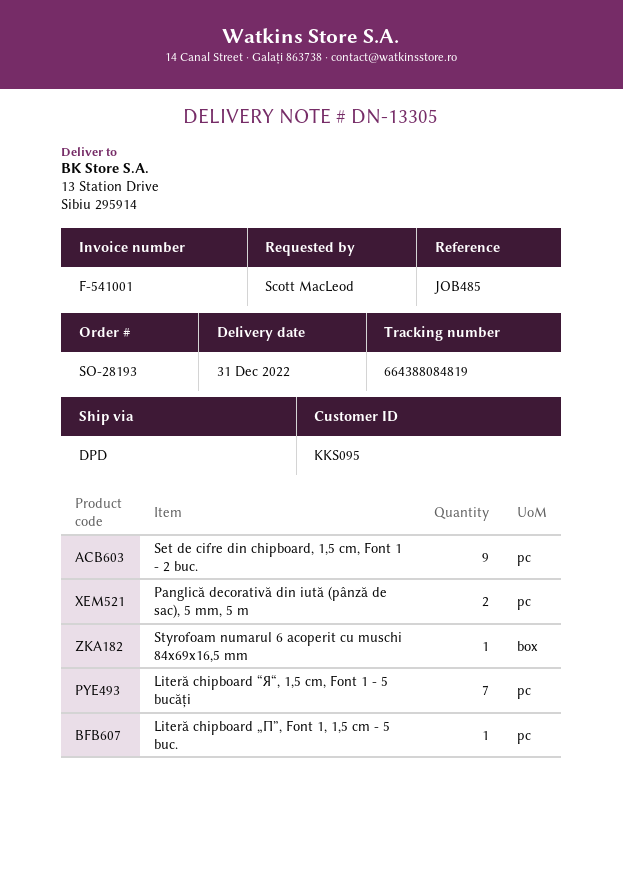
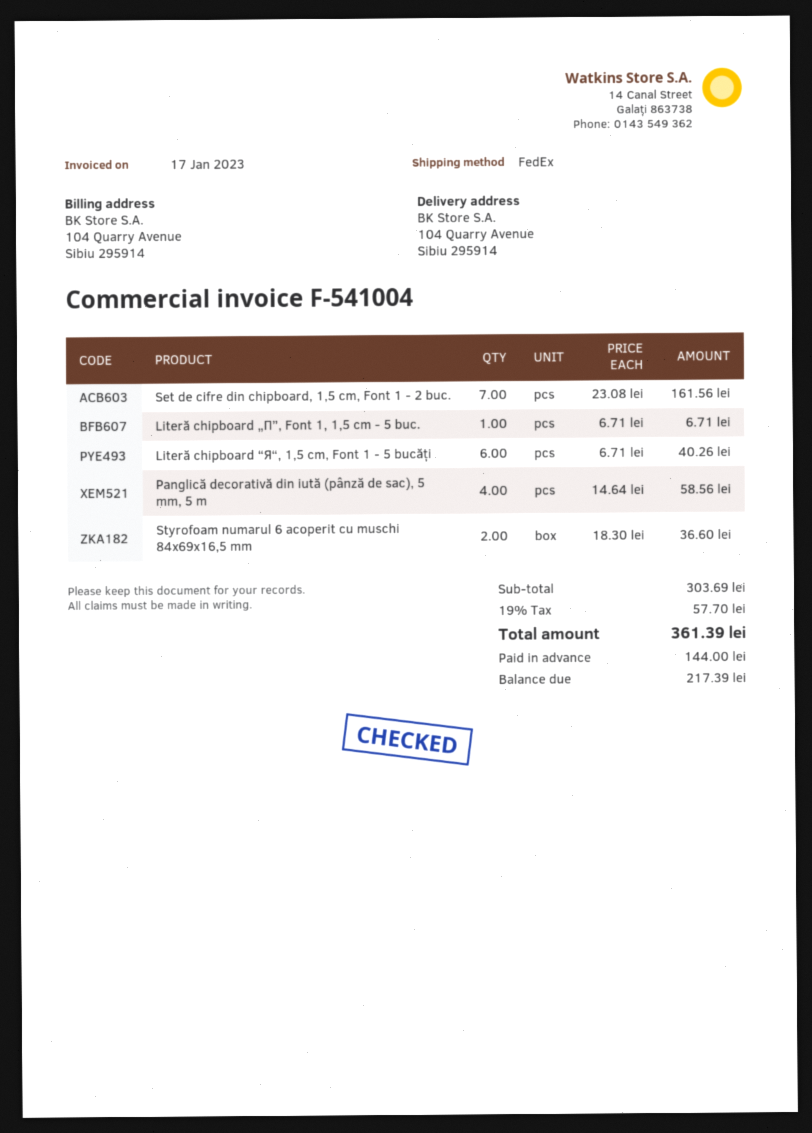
invoice number: F-541001 -> F-541004
shipping method: DPD -> FedEx
ship to: 13 Station Drive, Sibiu 295914 -> 104 Quarry Avenue, Sibiu 295914
Set de cifre din chipboard, 1,5 cm, Font 1 - 2 buc.: 9 -> 7
Panglică decorativă din iută (pânză de sac), 5 mm, 5 m: 2 -> 4
Styrofoam numarul 6 acoperit cu muschi 84x69x16,5 mm: 1 -> 2
Literă chipboard “Я“, 1,5 cm, Font 1 - 5 bucăți: 7 -> 6

